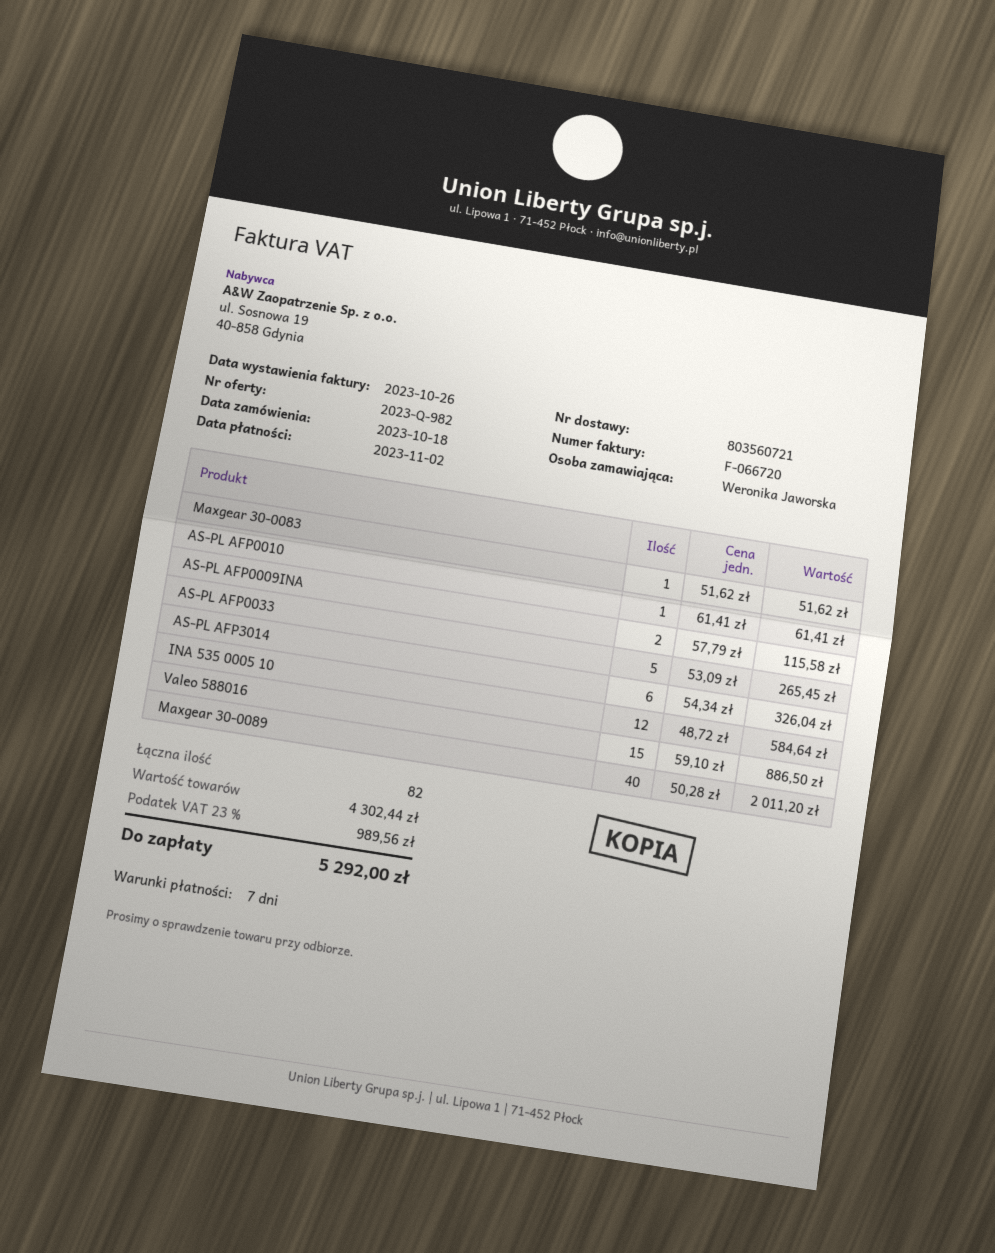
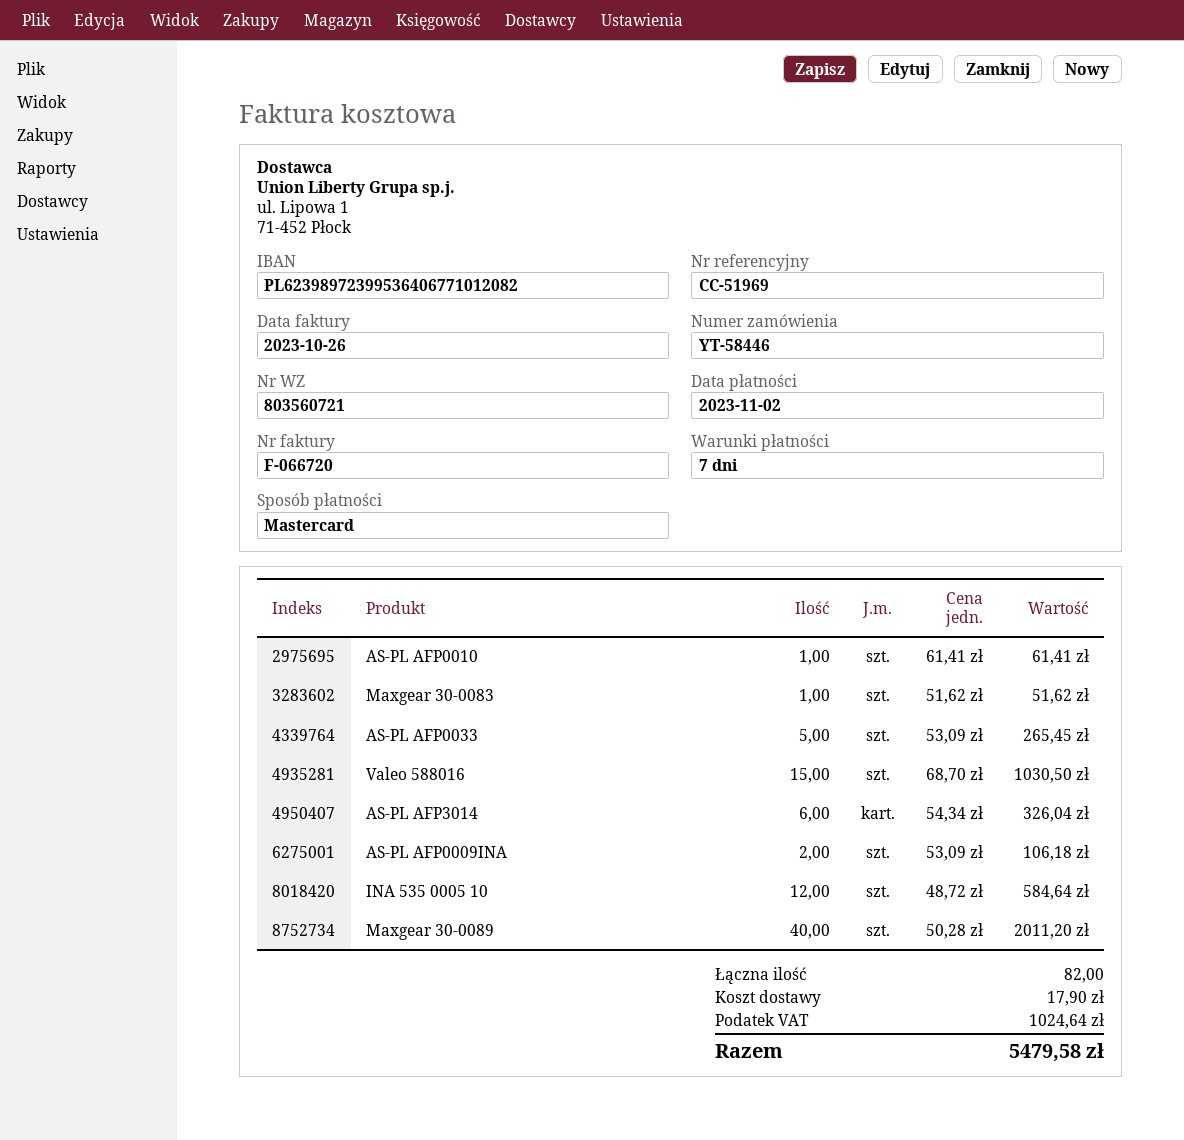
AS-PL AFP0009INA: 2 x 57.79 = 115.58 -> 2 x 53.09 = 106.18
Valeo 588016: 15 x 59.10 = 886.50 -> 15 x 68.70 = 1030.50
shipping: none -> 17.90
tax: 989.56 -> 1024.64
total: 5292.00 -> 5479.58

